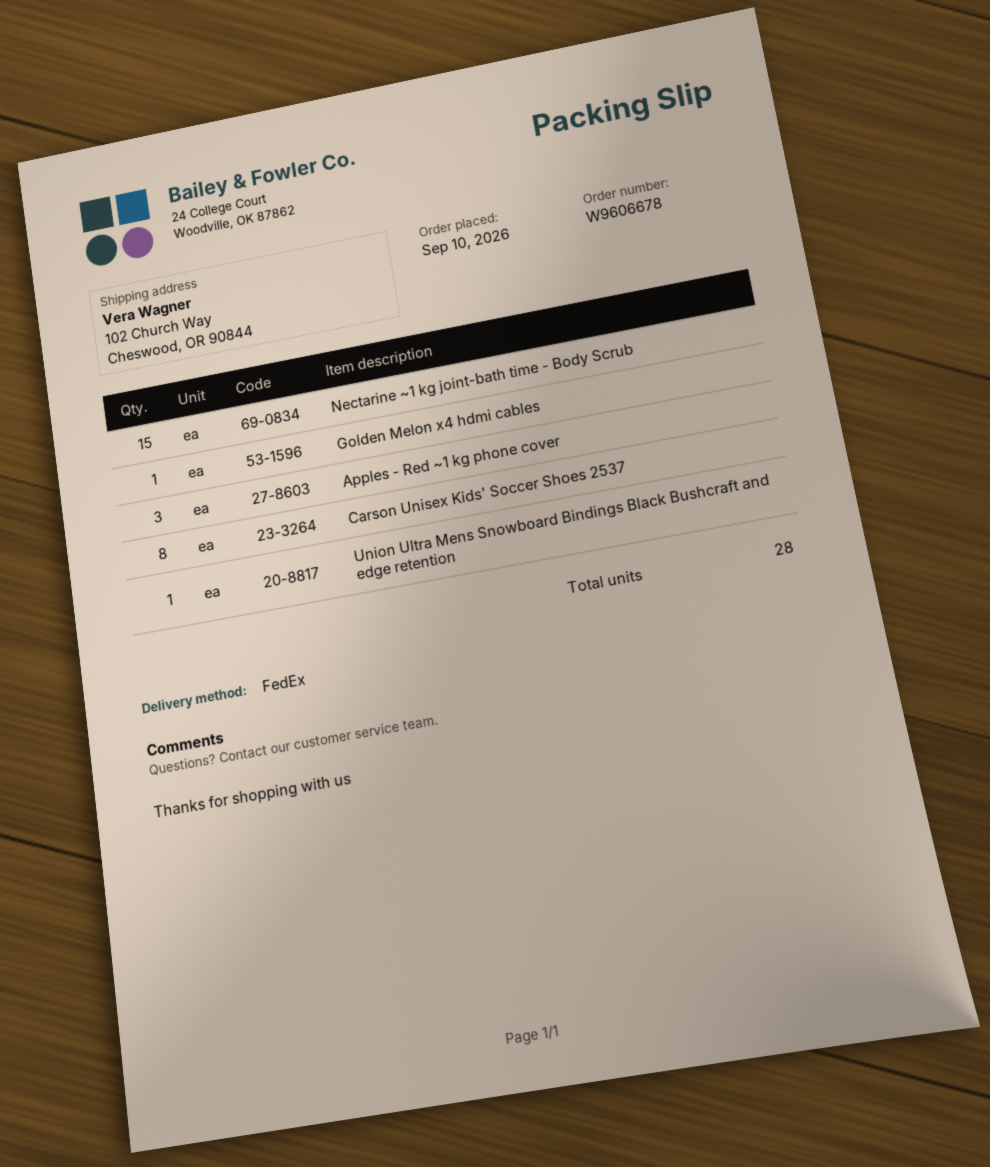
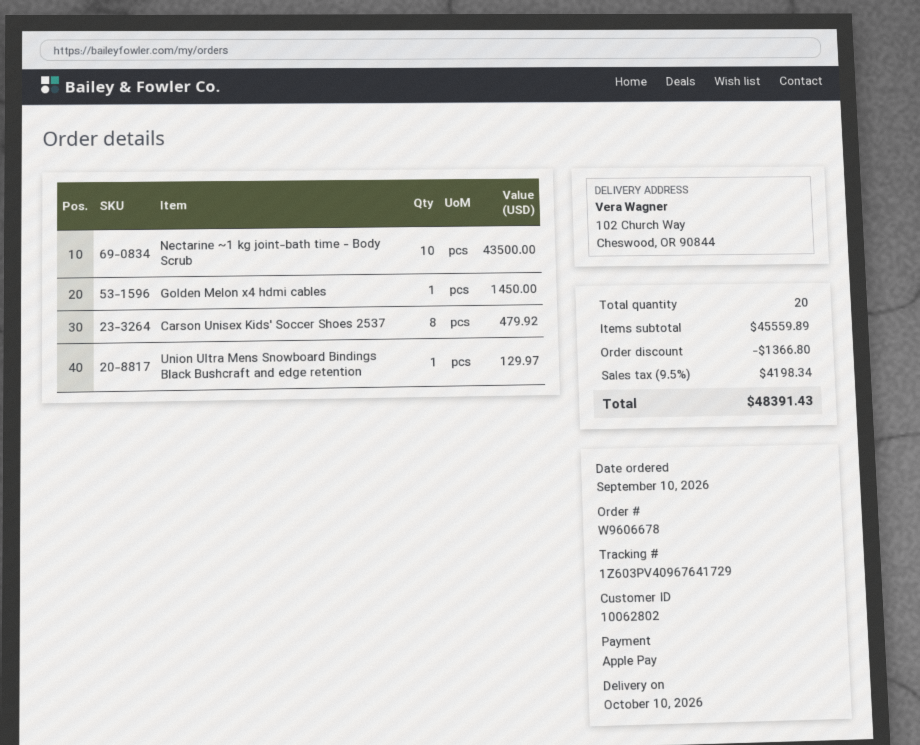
Nectarine ~1 kg joint-bath time - Body Scrub: 15 -> 10
Apples - Red ~1 kg phone cover: 3 -> none
total quantity: 28 -> 20

